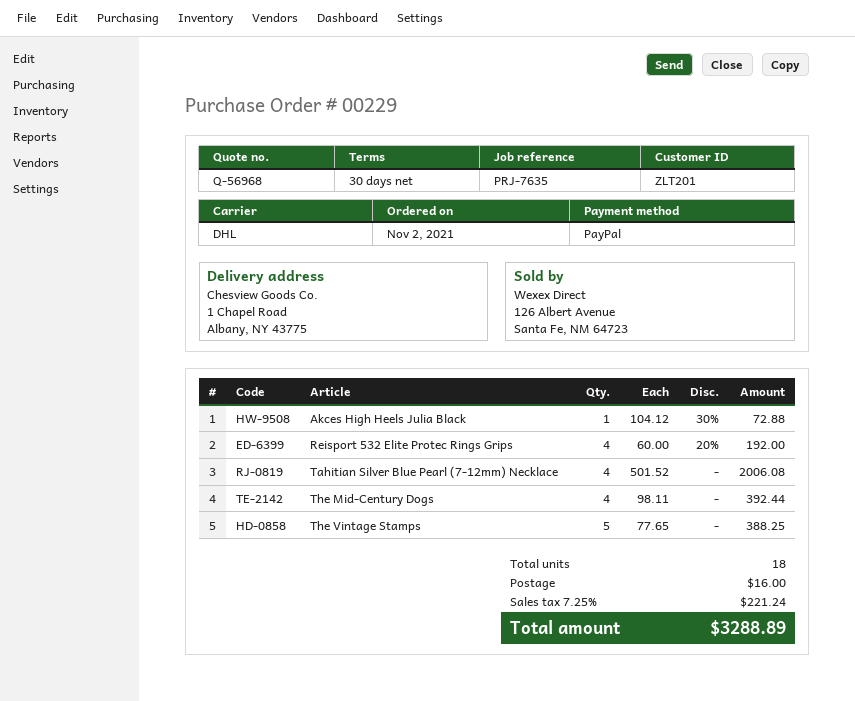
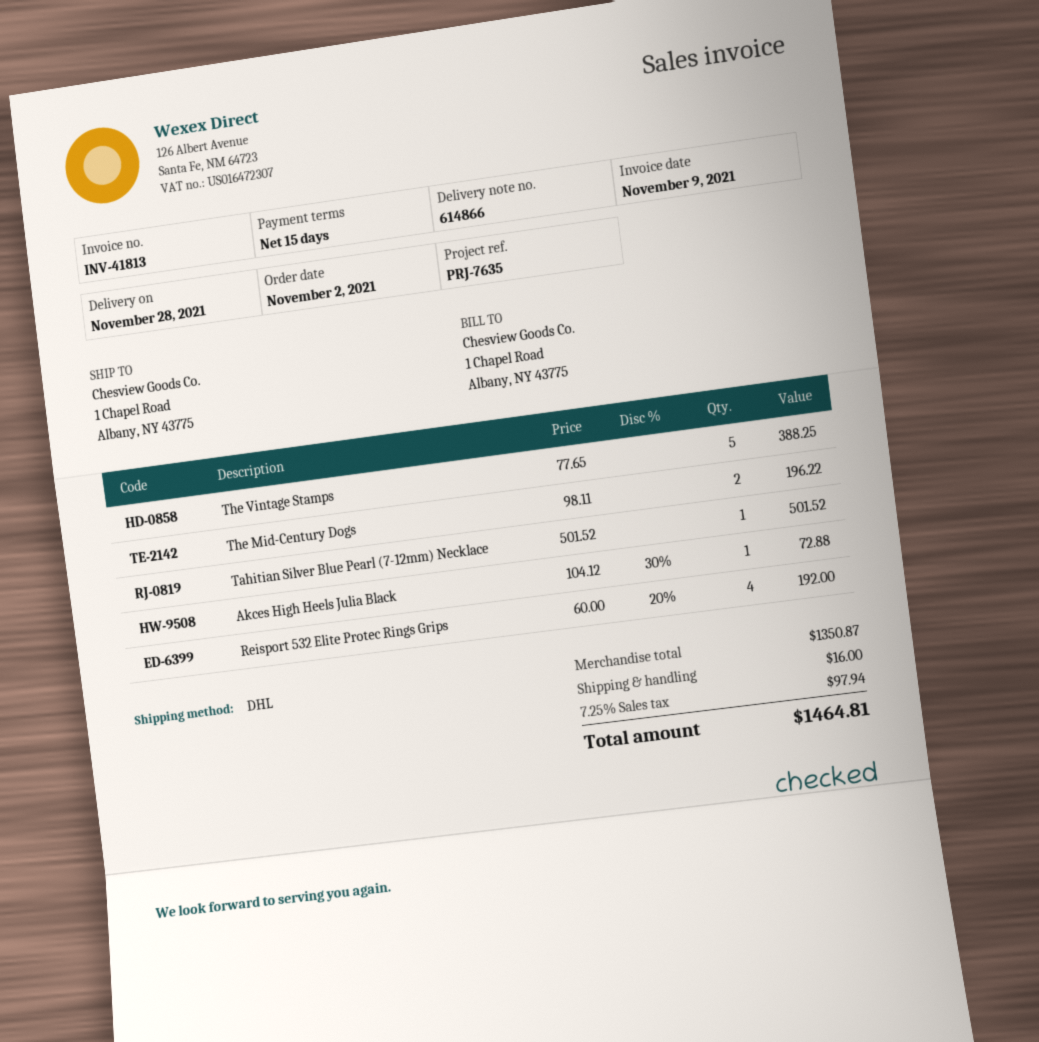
payment terms: 30 days -> 15 days
Tahitian Silver Blue Pearl (7-12mm) Necklace: 4 x 501.52 = 2006.08 -> 1 x 501.52 = 501.52
The Mid-Century Dogs: 4 x 98.11 = 392.44 -> 2 x 98.11 = 196.22
tax: 7.25% = 221.24 -> 7.25% = 97.94
total: 3288.89 -> 1464.81

